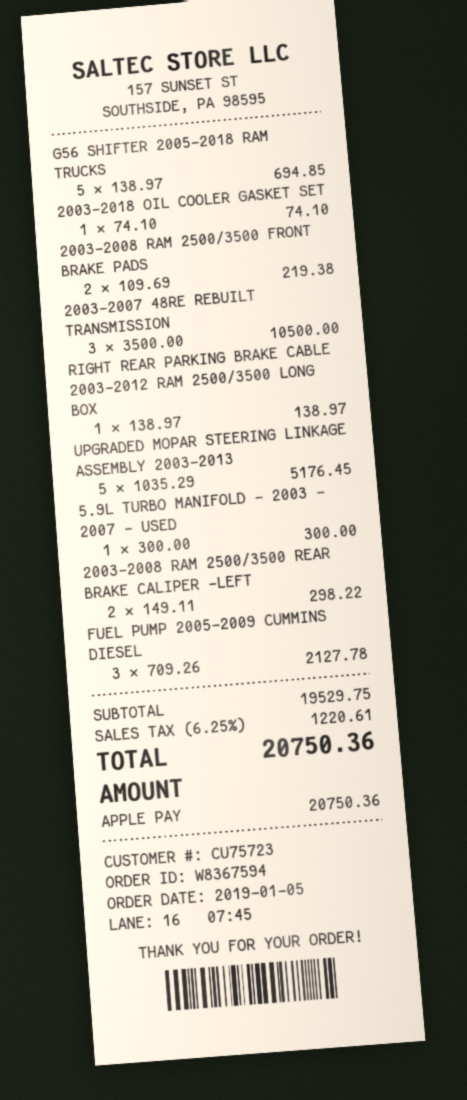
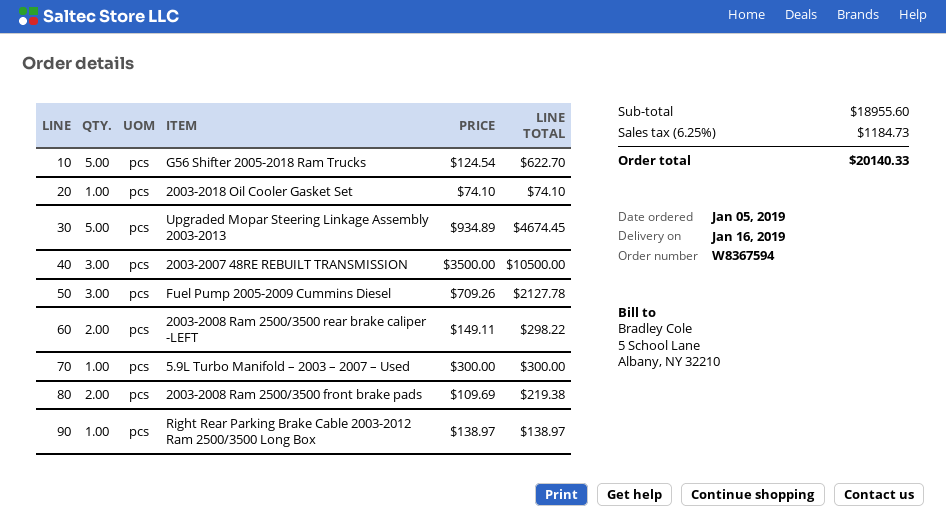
G56 SHIFTER 2005-2018 RAM TRUCKS: 5 x 138.97 = 694.85 -> 5 x 124.54 = 622.70
UPGRADED MOPAR STEERING LINKAGE ASSEMBLY 2003-2013: 5 x 1035.29 = 5176.45 -> 5 x 934.89 = 4674.45
subtotal: 19529.75 -> 18955.60
tax: 6.25% = 1220.61 -> 6.25% = 1184.73
total: 20750.36 -> 20140.33

